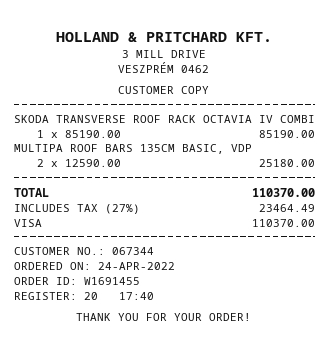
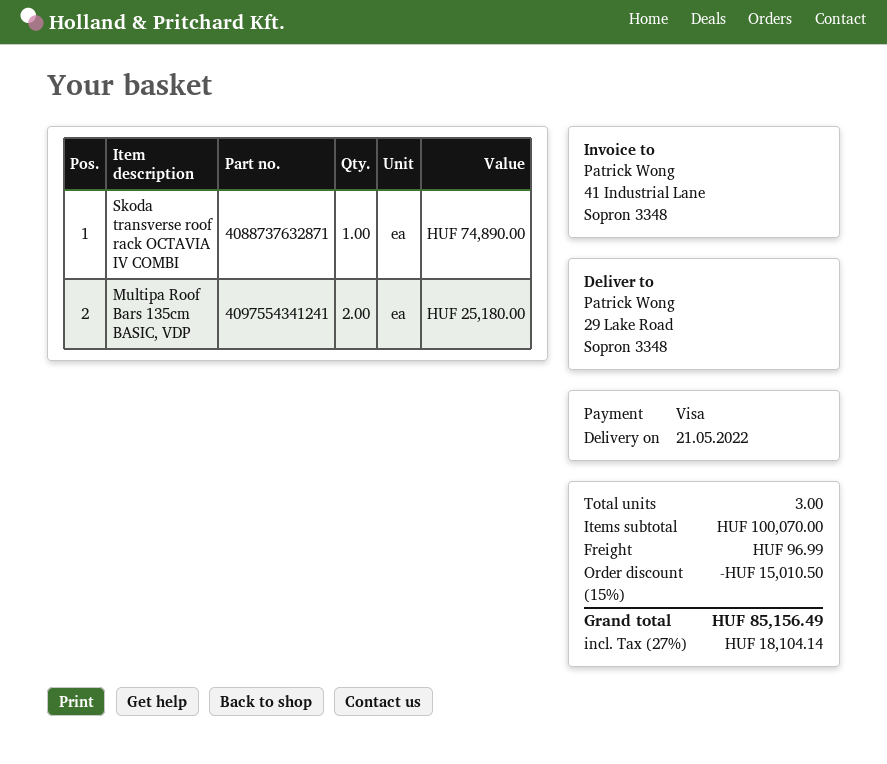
SKODA TRANSVERSE ROOF RACK OCTAVIA IV COMBI: 1 for 85190.00 -> 1 for 74890.00
discount: none -> 15% = 15010.50
shipping: none -> 96.99
tax: 27% = 23464.49 -> 27% = 18104.14
total: 110370.00 -> 85156.49

